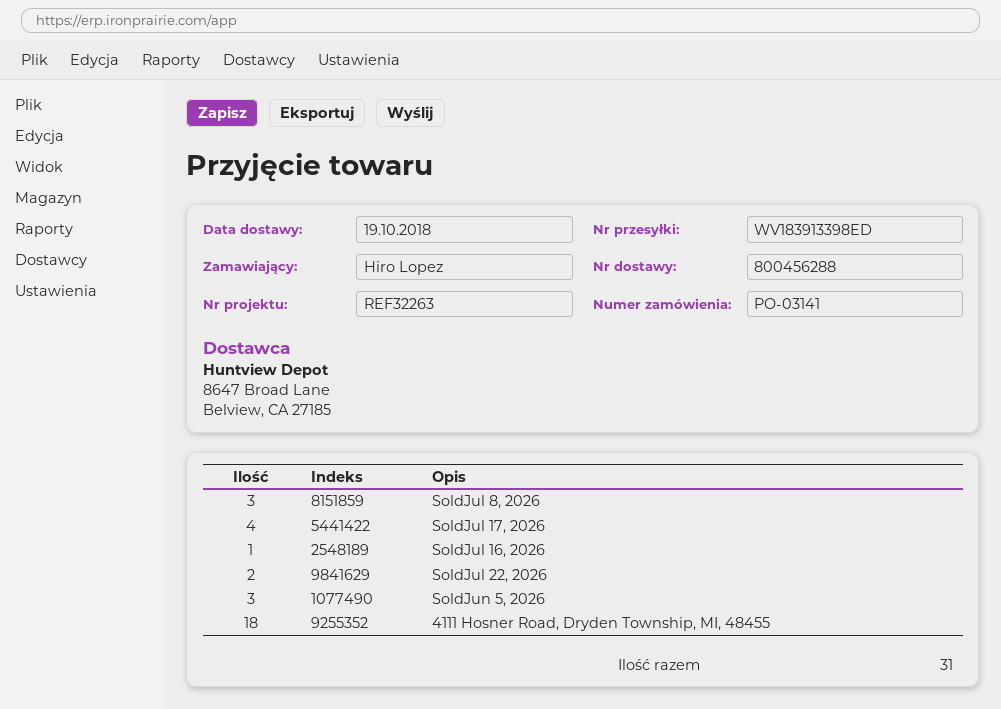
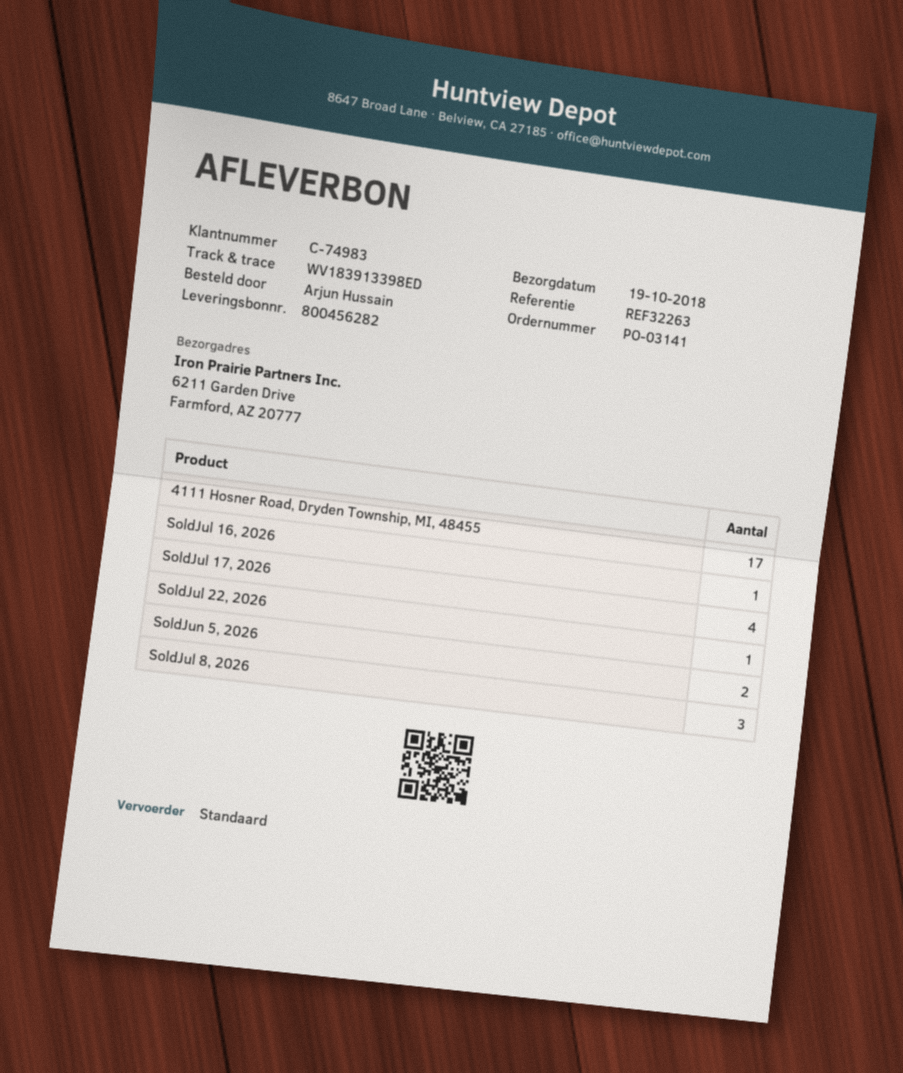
delivery note number: 800456288 -> 800456282
ordered by: Hiro Lopez -> Arjun Hussain
SoldJul 22, 2026: 2 -> 1
SoldJun 5, 2026: 3 -> 2
4111 Hosner Road, Dryden Township, MI, 48455: 18 -> 17

